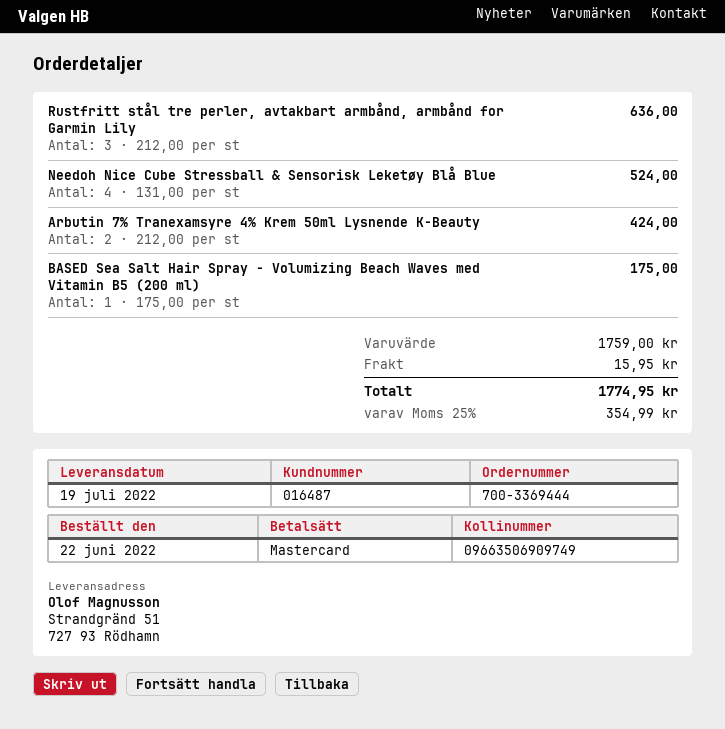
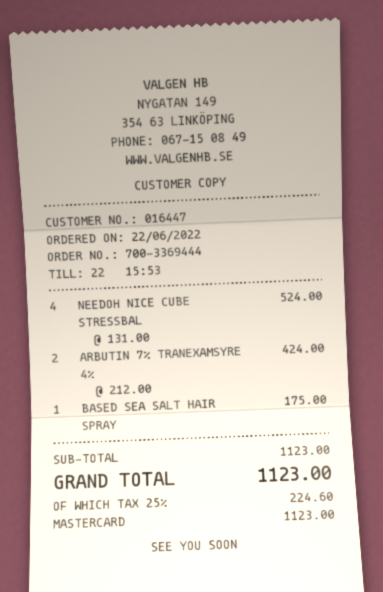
customer number: 016487 -> 016447
Rustfritt stål tre perler, avtakbart armbånd, armbånd for Garmin Lily: 3 x 212.00 = 636.00 -> none
subtotal: 1759.00 -> 1123.00
shipping: 15.95 -> none
tax: 25% = 354.99 -> 25% = 224.60
total: 1774.95 -> 1123.00

